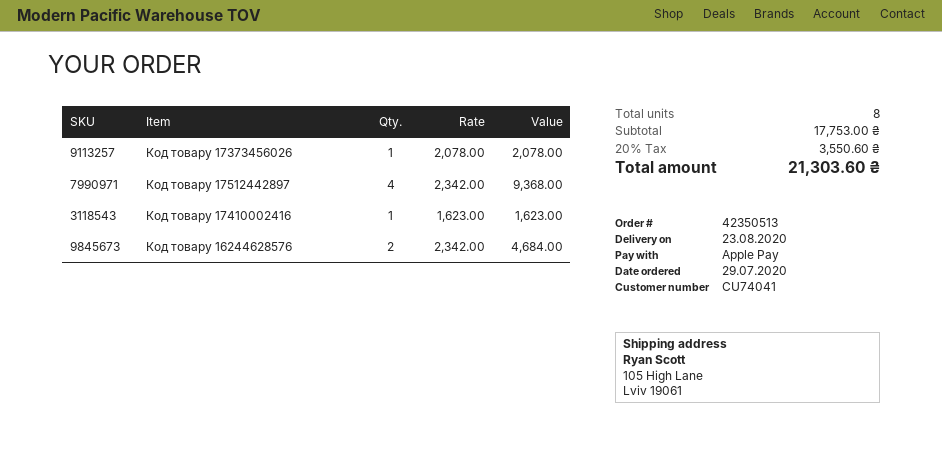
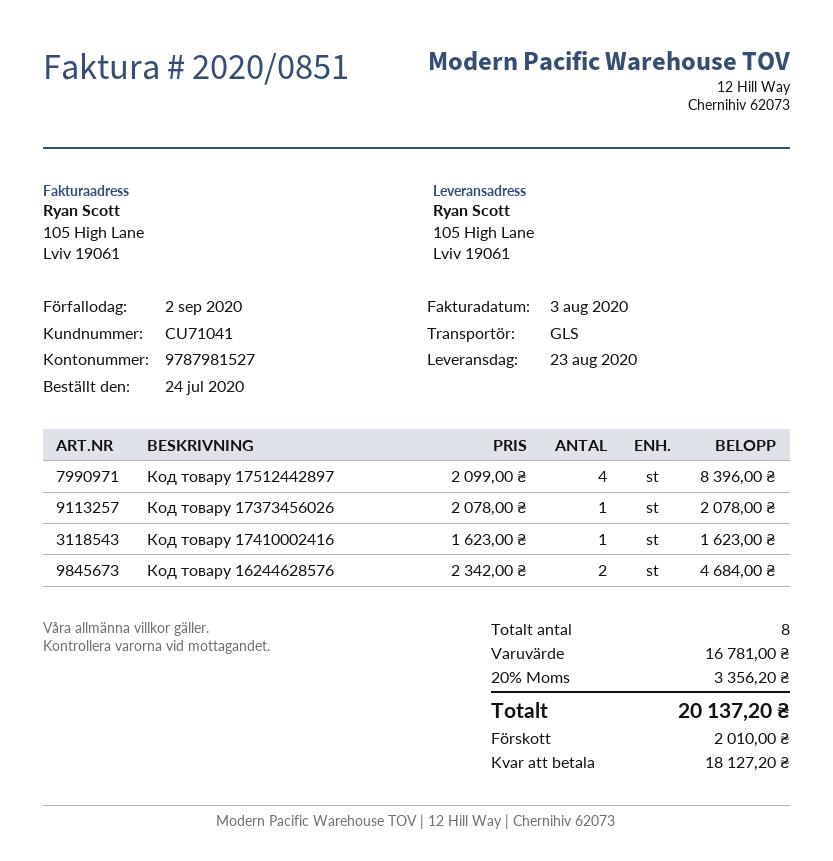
order date: 2020-07-29 -> 2020-07-24
customer number: CU74041 -> CU71041
Код товару 17512442897: 4 x 2342.00 = 9368.00 -> 4 x 2099.00 = 8396.00
subtotal: 17753.00 -> 16781.00
tax: 20% = 3550.60 -> 20% = 3356.20
total: 21303.60 -> 20137.20

